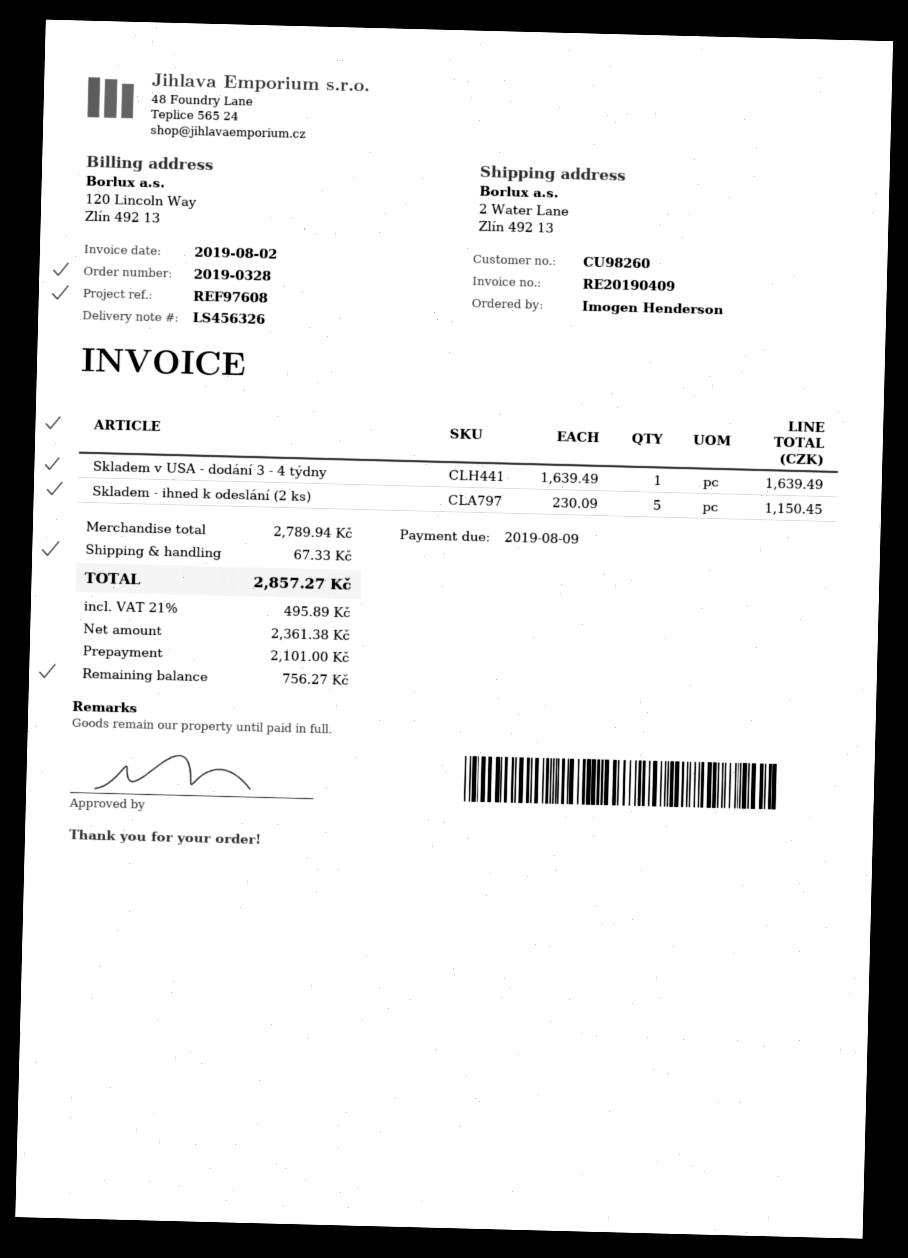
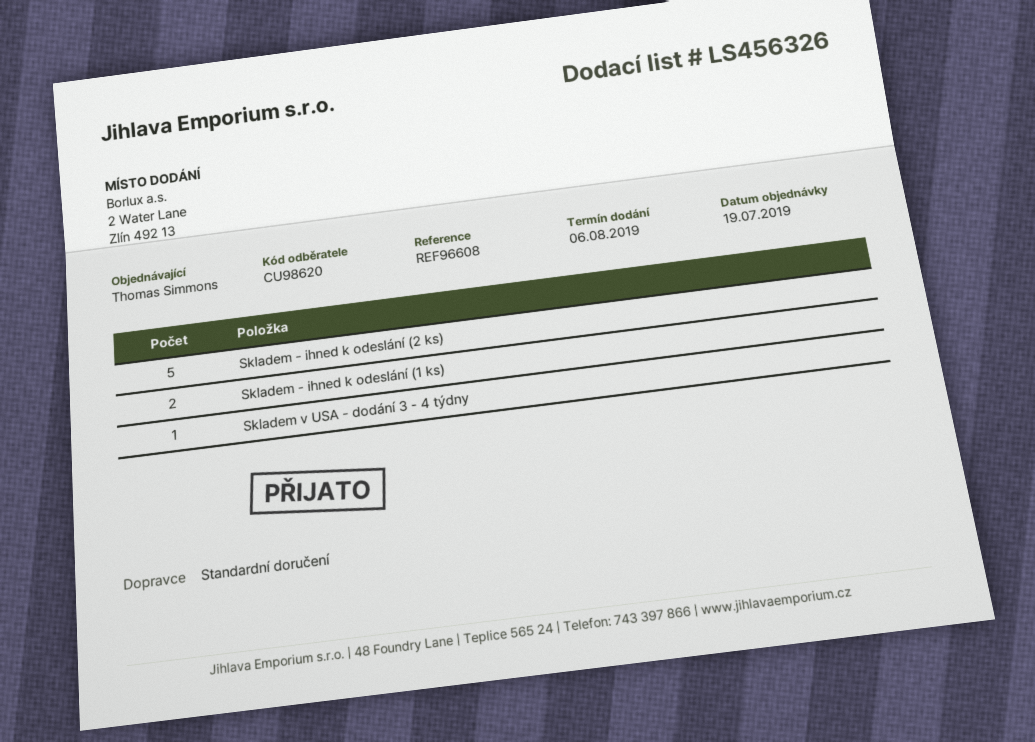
customer number: CU98260 -> CU98620
reference: REF97608 -> REF96608
ordered by: Imogen Henderson -> Thomas Simmons
Skladem - ihned k odeslání (1 ks): none -> 2

